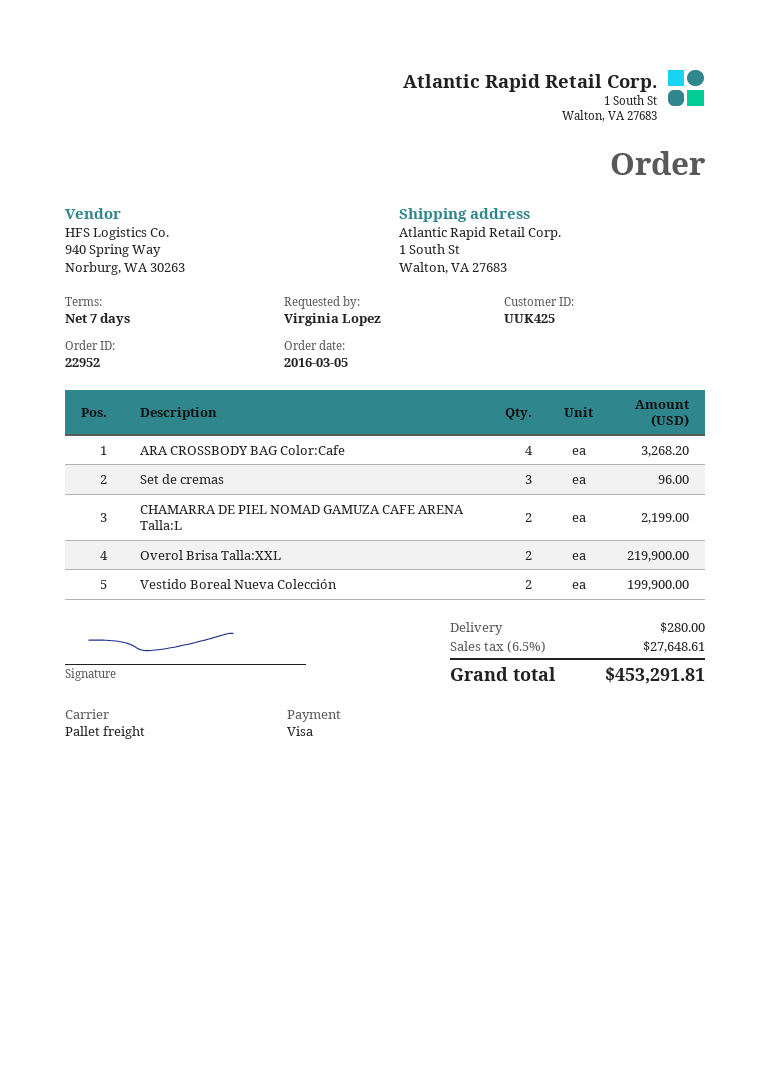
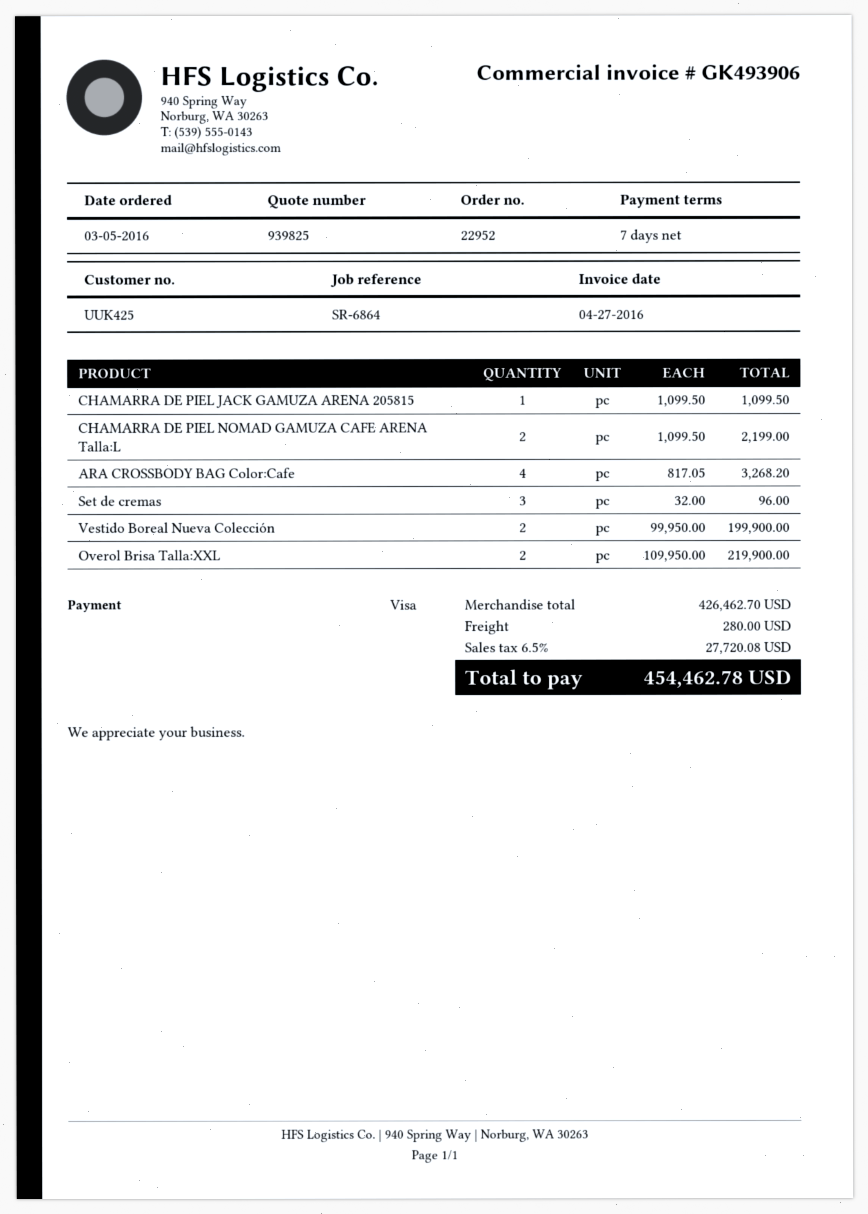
CHAMARRA DE PIEL JACK GAMUZA ARENA 205815: none -> 1 for 1099.50
tax: 6.5% = 27648.61 -> 6.5% = 27720.08
total: 453291.81 -> 454462.78

